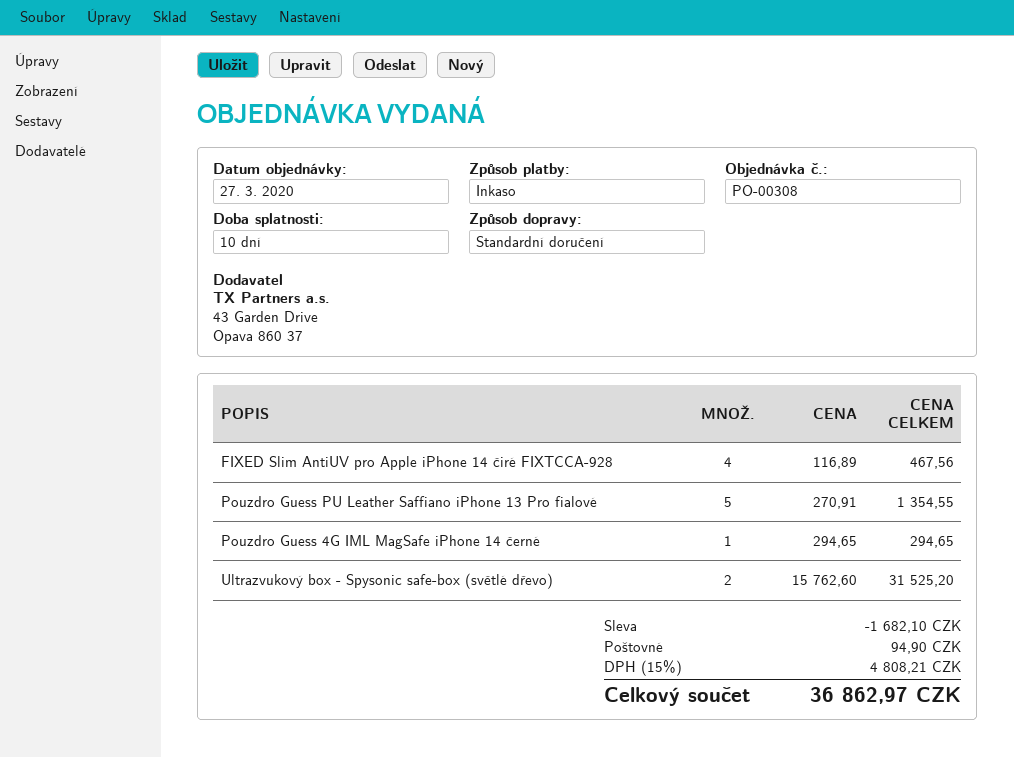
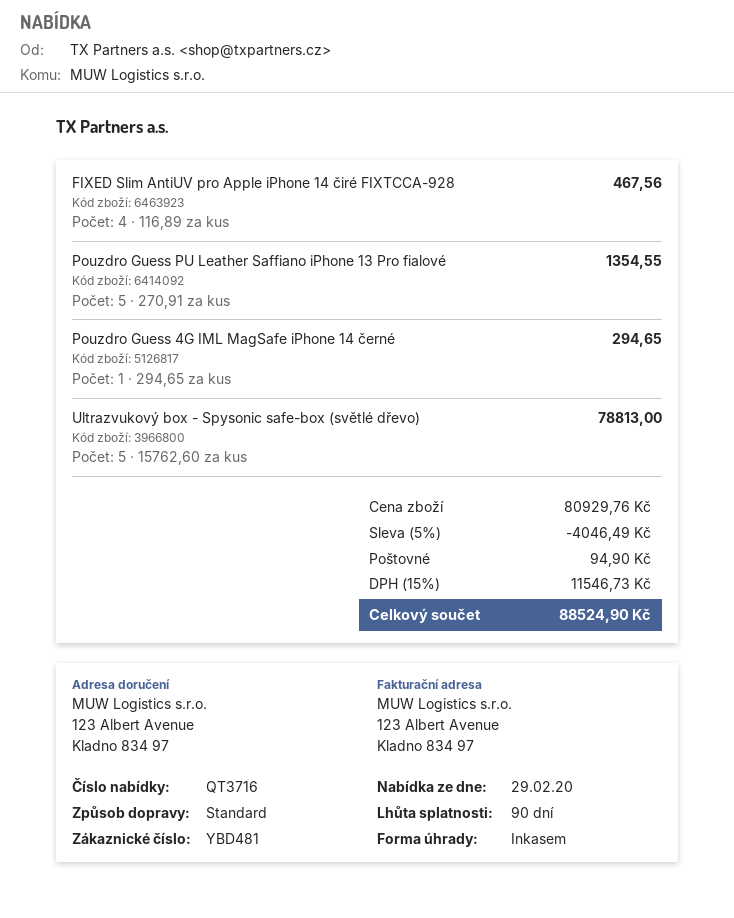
payment terms: 10 days -> 90 days
Ultrazvukový box - Spysonic safe-box (světlé dřevo): 2 x 15762.60 = 31525.20 -> 5 x 15762.60 = 78813.00
discount: 1682.10 -> 4046.49
tax: 15% = 4808.21 -> 15% = 11546.73
total: 36862.97 -> 88524.90

